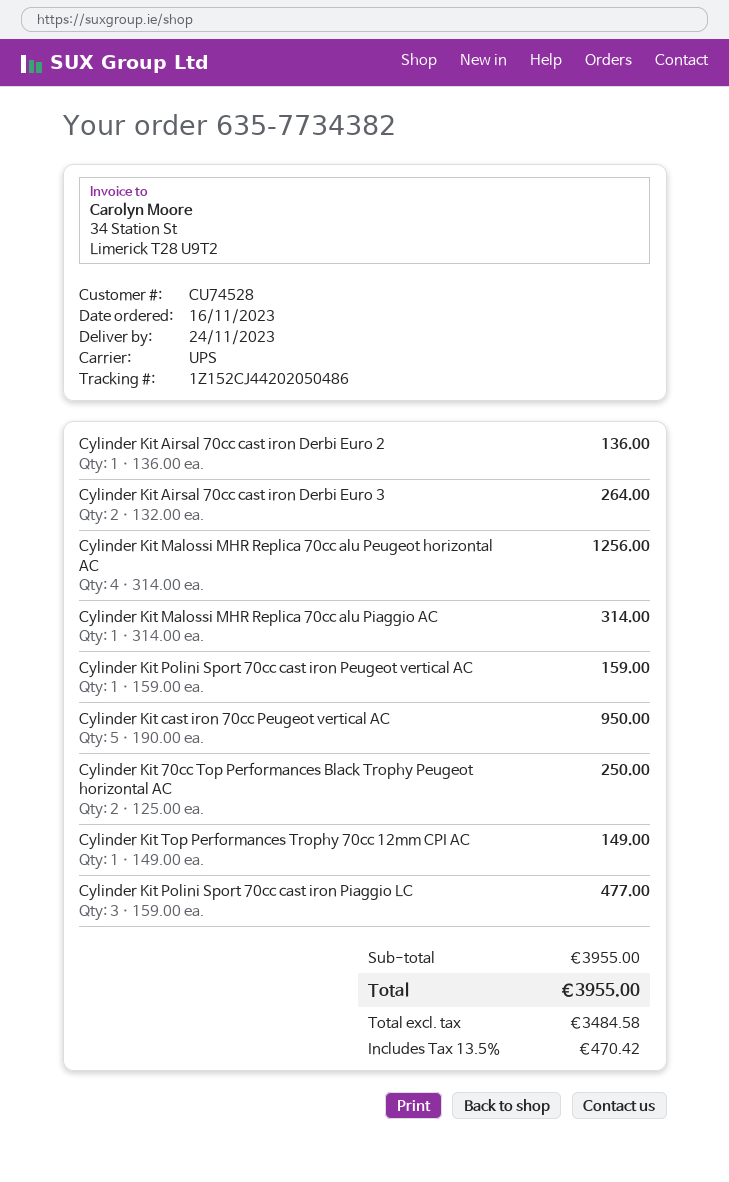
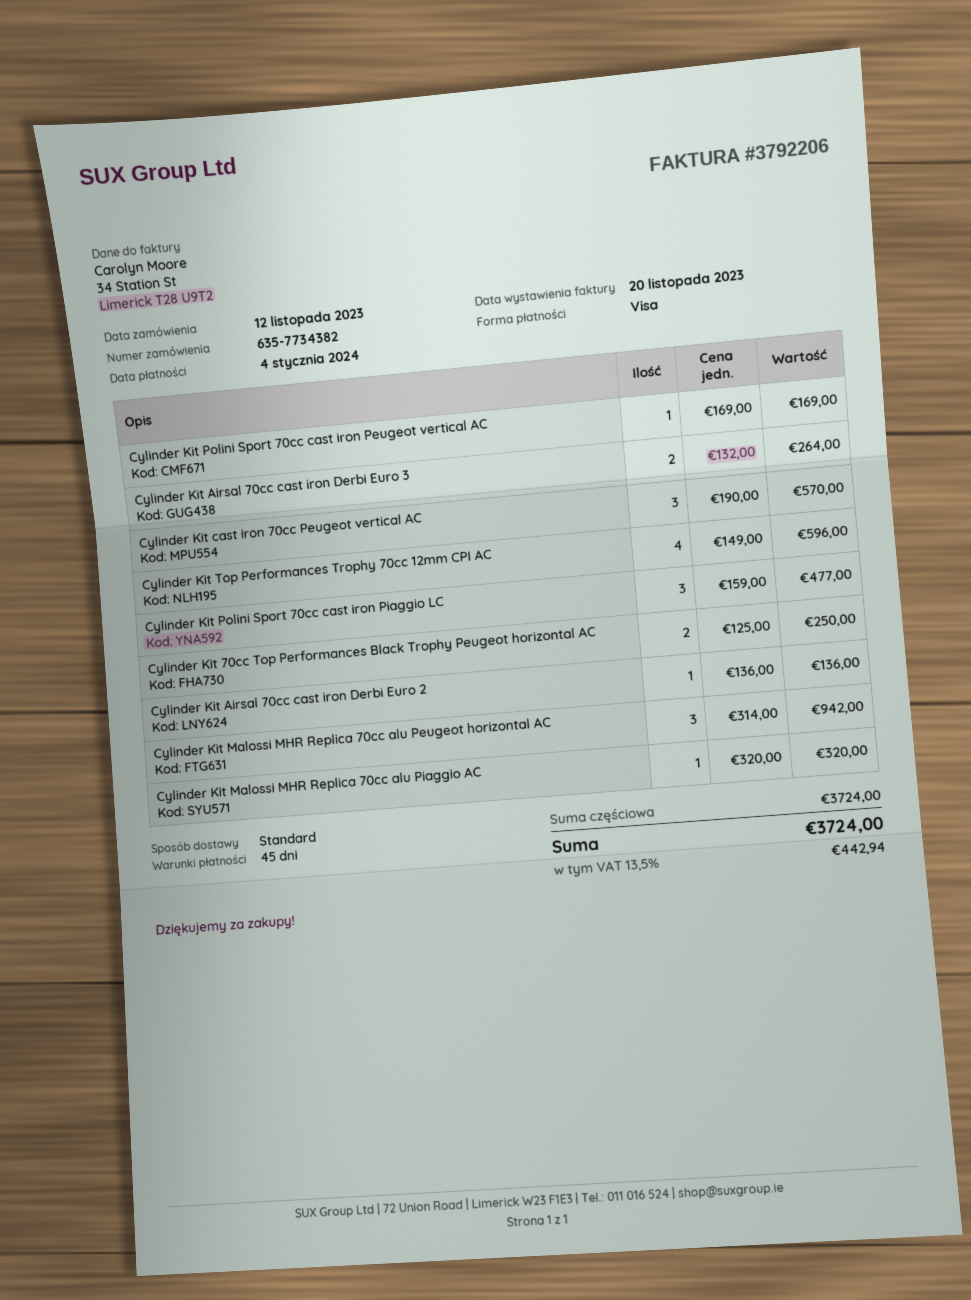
order date: 2023-11-16 -> 2023-11-12
shipping method: UPS -> standard
Cylinder Kit Malossi MHR Replica 70cc alu Peugeot horizontal AC: 4 x 314.00 = 1256.00 -> 3 x 314.00 = 942.00
Cylinder Kit Malossi MHR Replica 70cc alu Piaggio AC: 1 x 314.00 = 314.00 -> 1 x 320.00 = 320.00
Cylinder Kit Polini Sport 70cc cast iron Peugeot vertical AC: 1 x 159.00 = 159.00 -> 1 x 169.00 = 169.00
Cylinder Kit cast iron 70cc Peugeot vertical AC: 5 x 190.00 = 950.00 -> 3 x 190.00 = 570.00
Cylinder Kit Top Performances Trophy 70cc 12mm CPI AC: 1 x 149.00 = 149.00 -> 4 x 149.00 = 596.00
subtotal: 3955.00 -> 3724.00
tax: 13.5% = 470.42 -> 13.5% = 442.94
total: 3955.00 -> 3724.00

